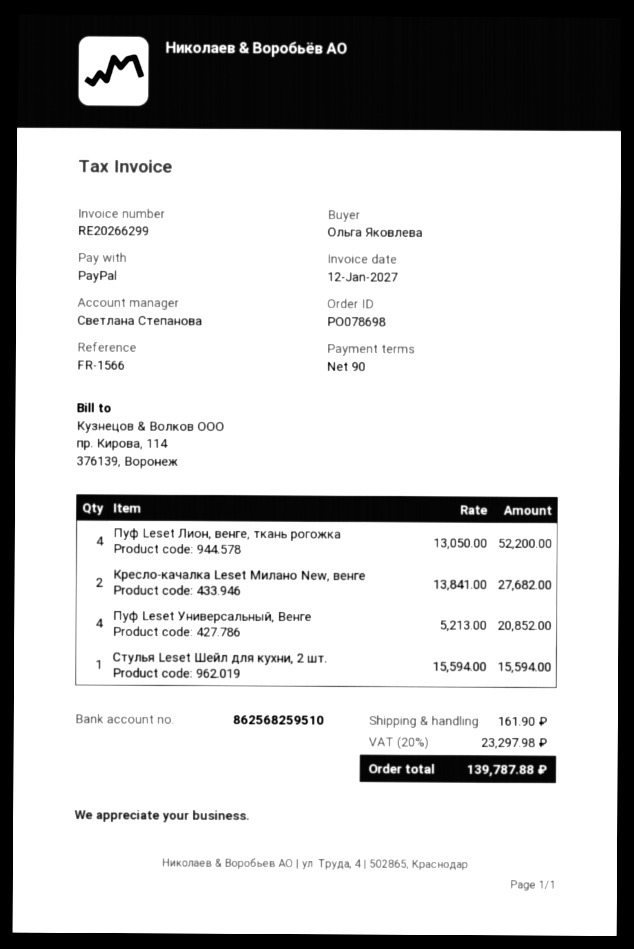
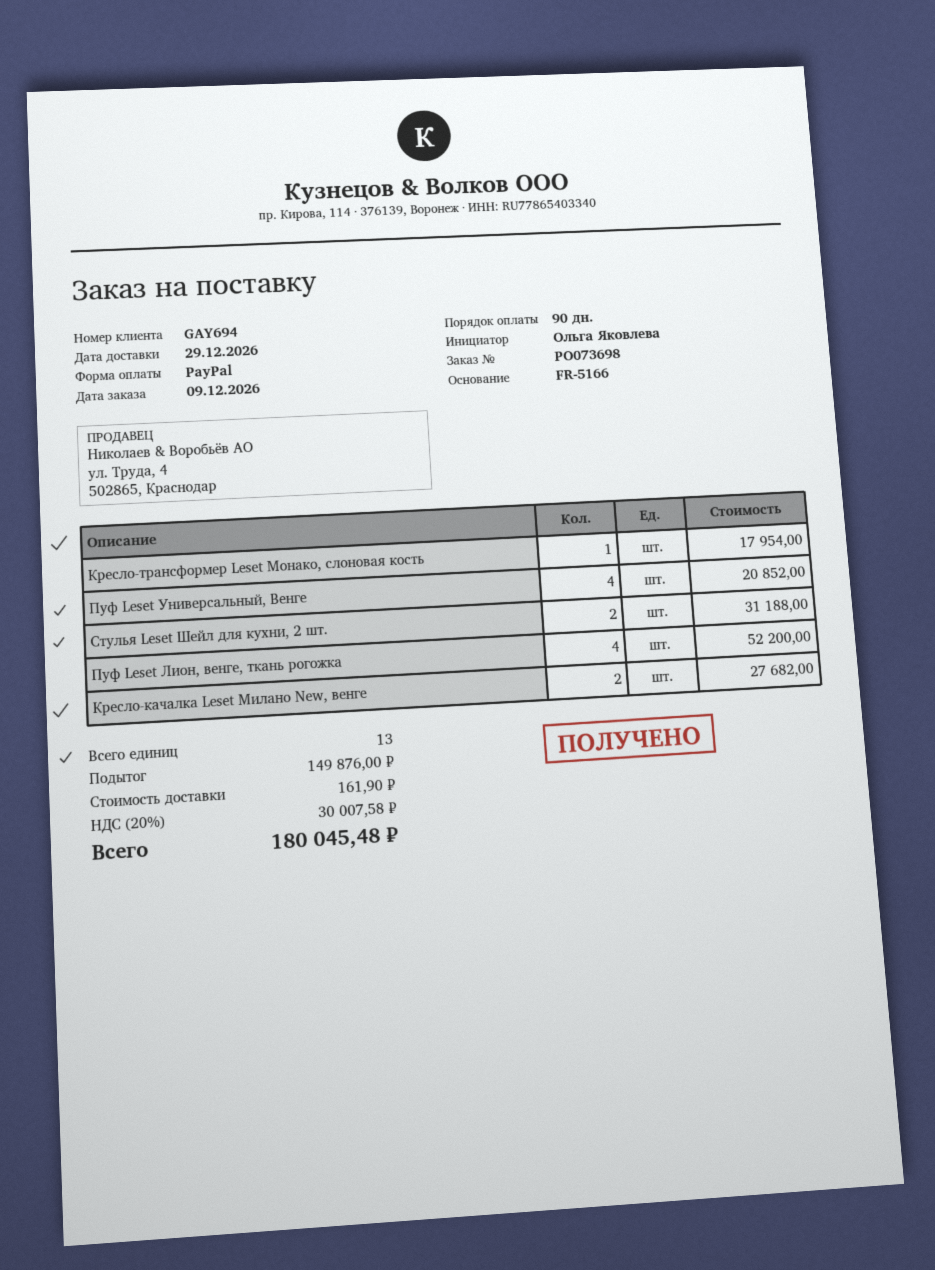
order number: PO078698 -> PO073698
reference: FR-1566 -> FR-5166
Стулья Leset Шейл для кухни, 2 шт.: 1 for 15594.00 -> 2 for 31188.00
Кресло-трансформер Leset Монако, слоновая кость: none -> 1 for 17954.00
tax: 20% = 23297.98 -> 20% = 30007.58
total: 139787.88 -> 180045.48

